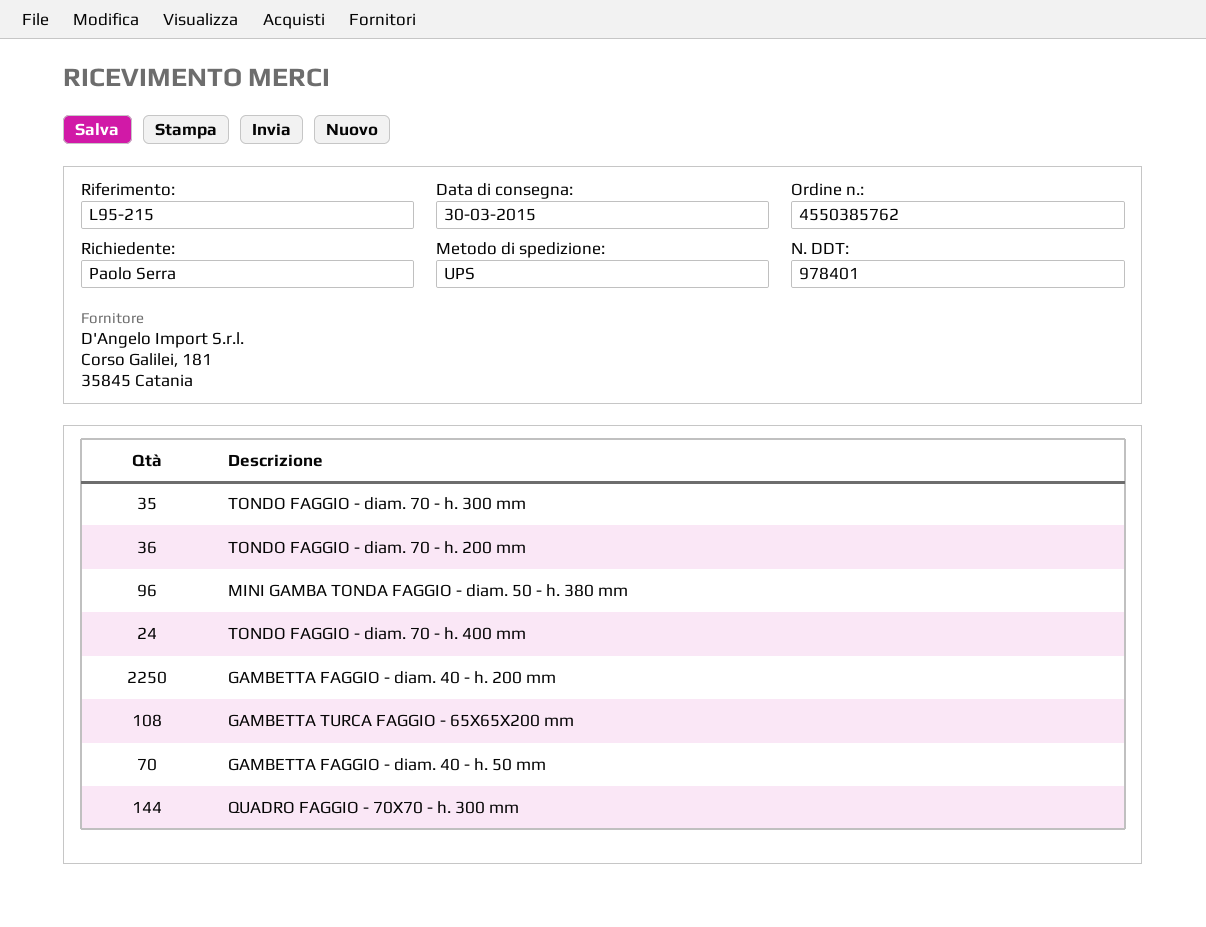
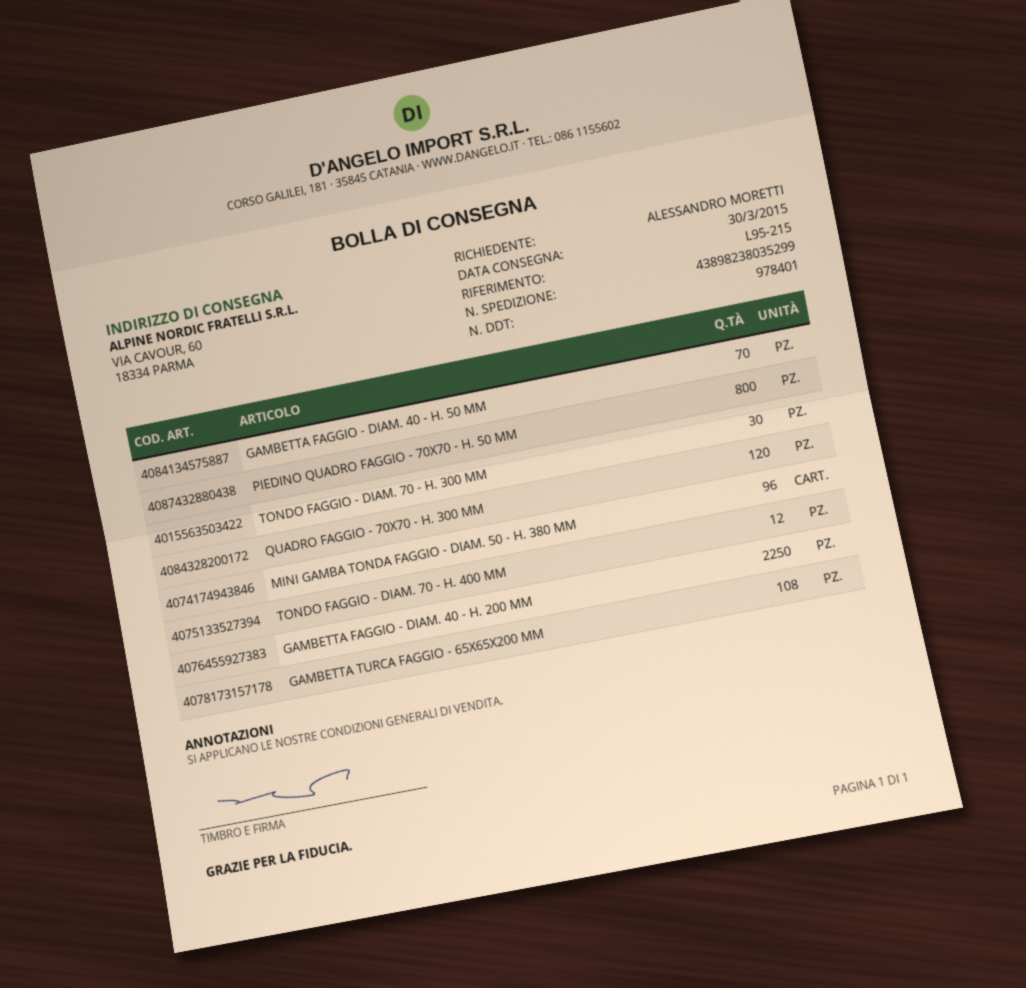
ordered by: Paolo Serra -> ALESSANDRO MORETTI
TONDO FAGGIO - diam. 70 - h. 300 mm: 35 -> 30
TONDO FAGGIO - diam. 70 - h. 200 mm: 36 -> none
TONDO FAGGIO - diam. 70 - h. 400 mm: 24 -> 12
QUADRO FAGGIO - 70X70 - h. 300 mm: 144 -> 120
PIEDINO QUADRO FAGGIO - 70X70 - H. 50 MM: none -> 800

